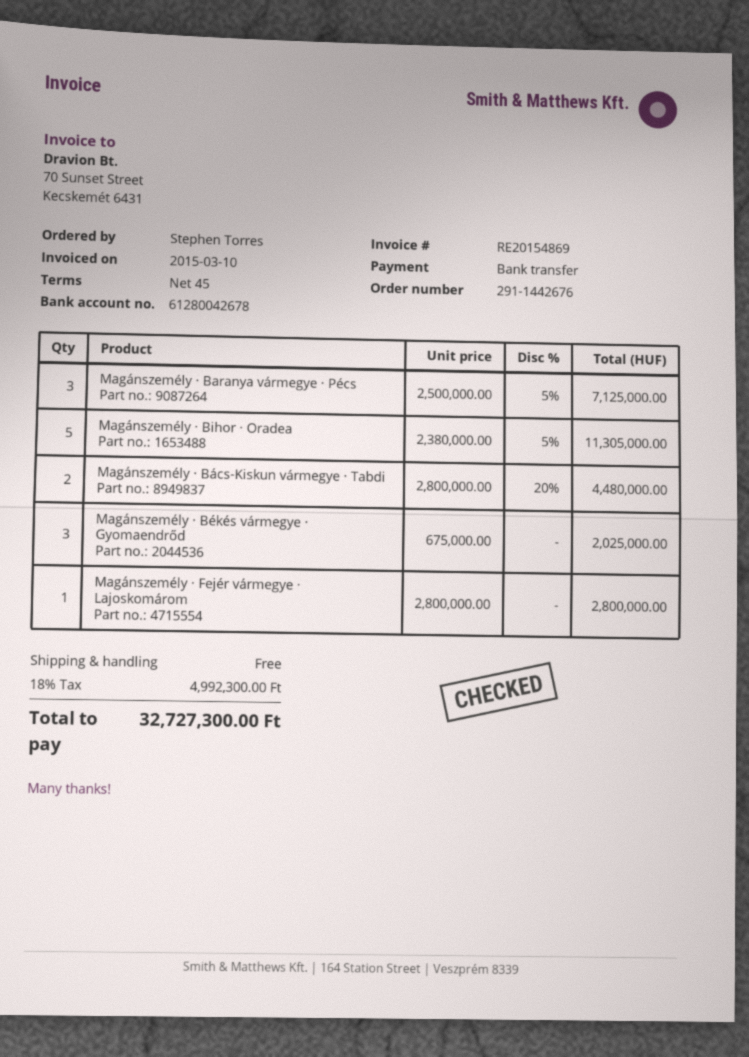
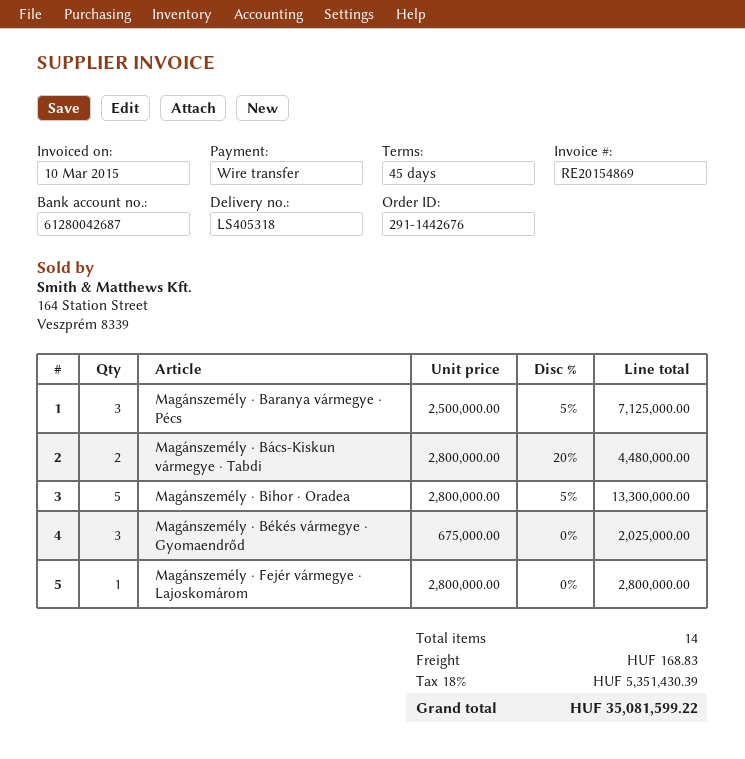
bank account: 61280042678 -> 61280042687
Magánszemély · Bihor · Oradea: 5 x 2380000.00 - 5% = 11305000.00 -> 5 x 2800000.00 - 5% = 13300000.00
shipping: 0.00 -> 168.83
tax: 18% = 4992300.00 -> 18% = 5351430.39
total: 32727300.00 -> 35081599.22

